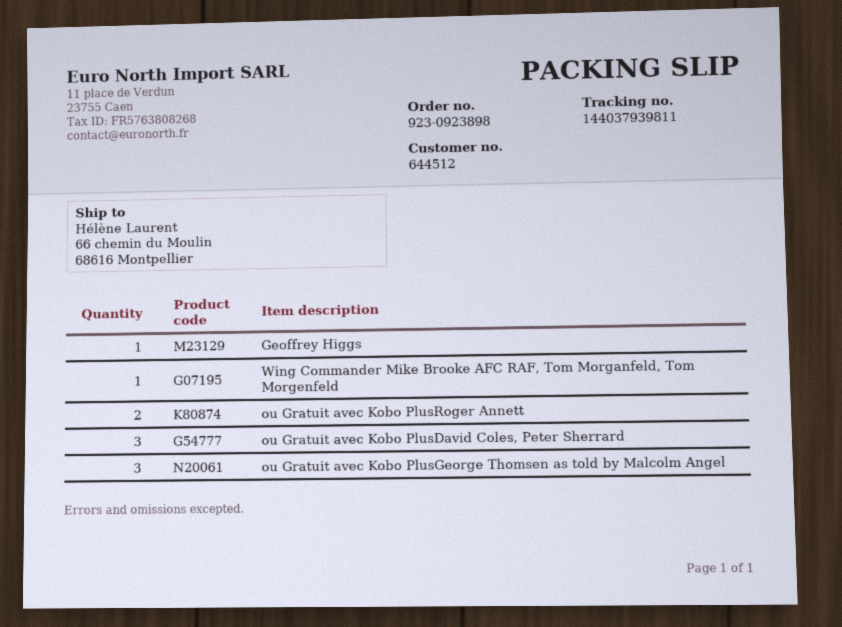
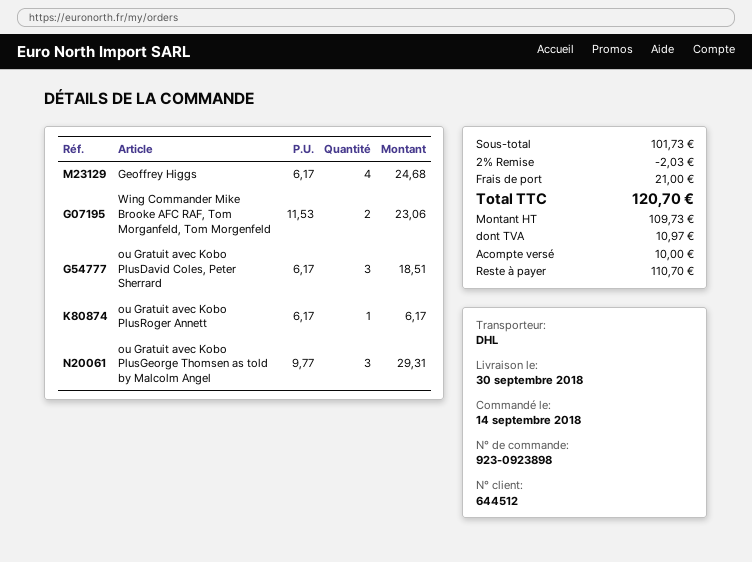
Geoffrey Higgs: 1 -> 4
Wing Commander Mike Brooke AFC RAF, Tom Morganfeld, Tom Morgenfeld: 1 -> 2
ou Gratuit avec Kobo PlusRoger Annett: 2 -> 1

